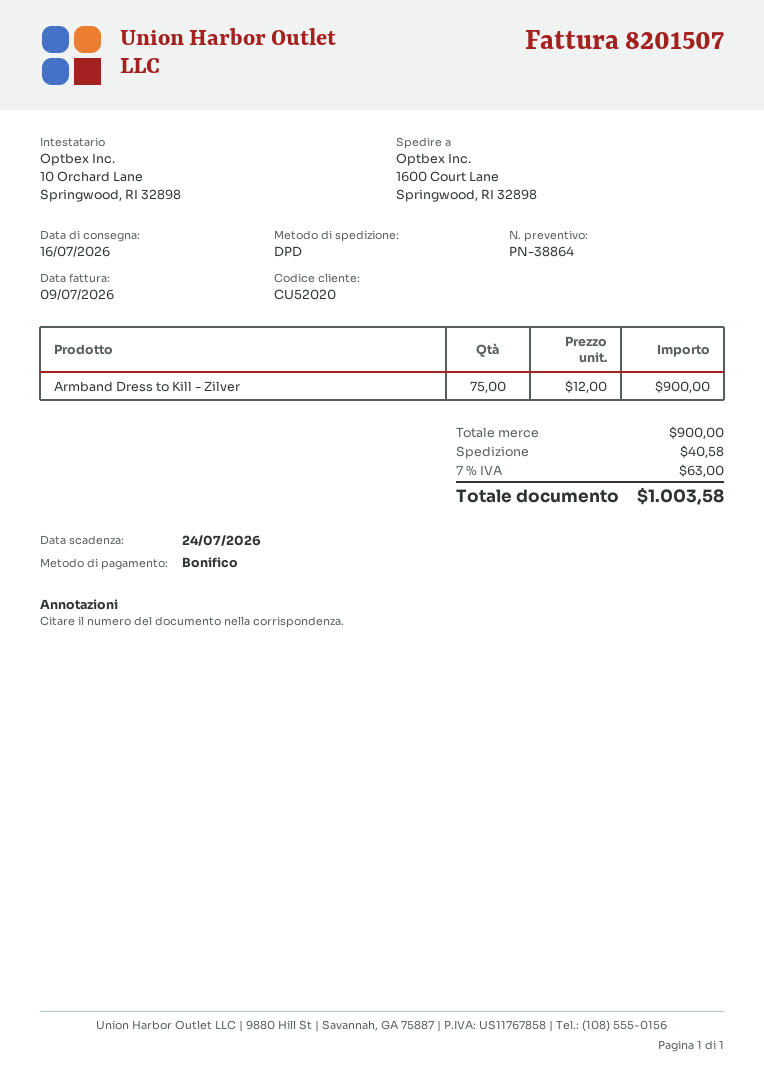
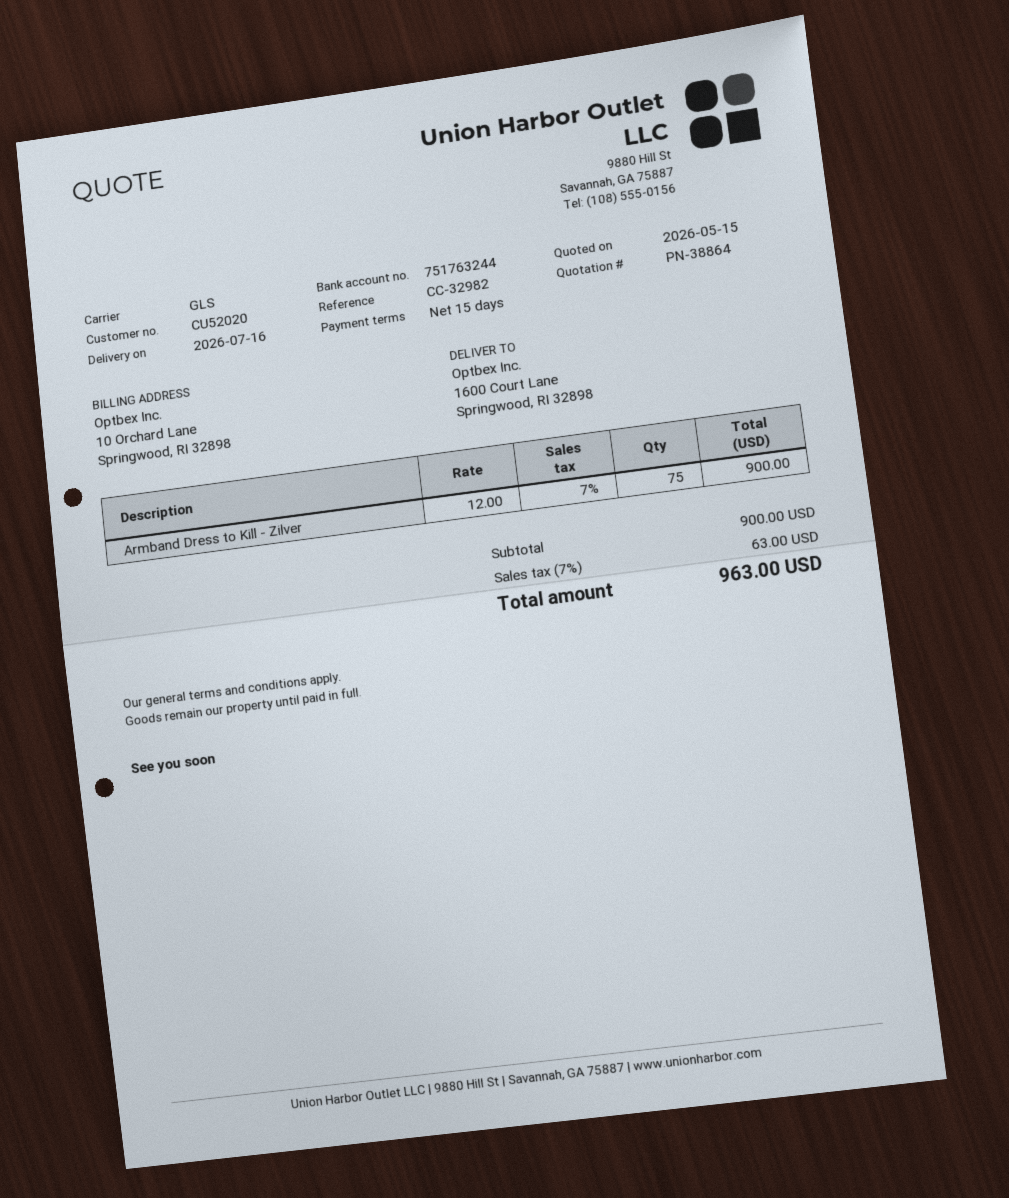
shipping method: DPD -> GLS
shipping: 40.58 -> none
total: 1003.58 -> 963.00

